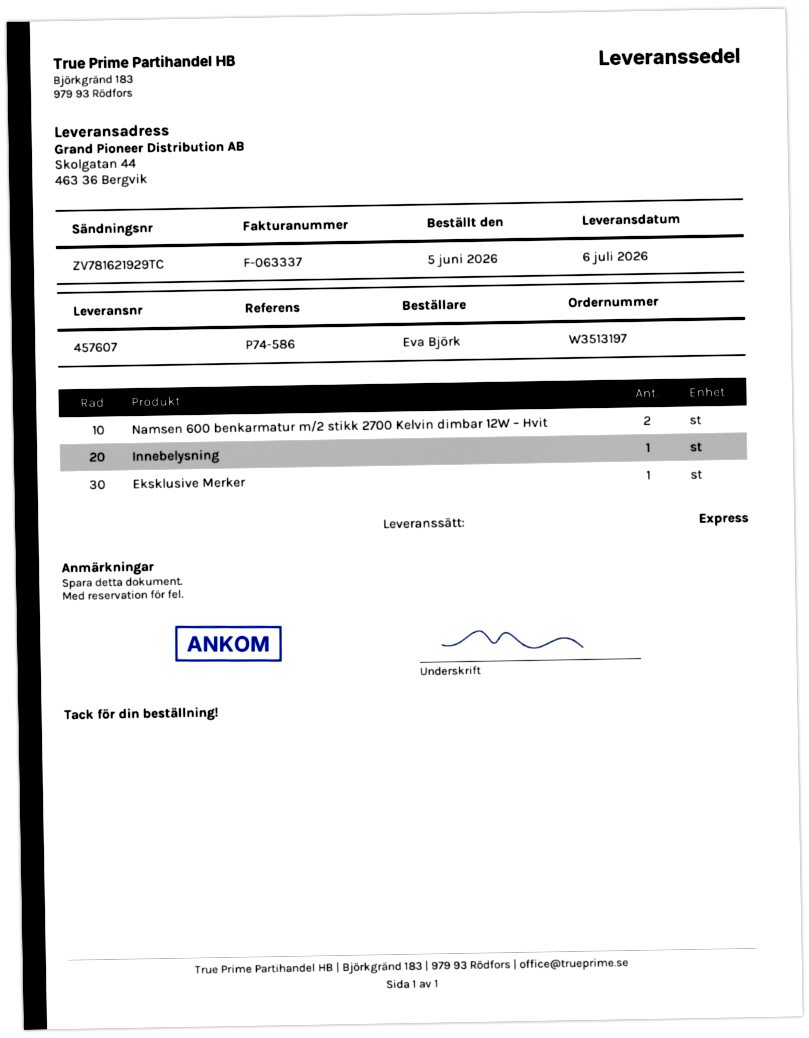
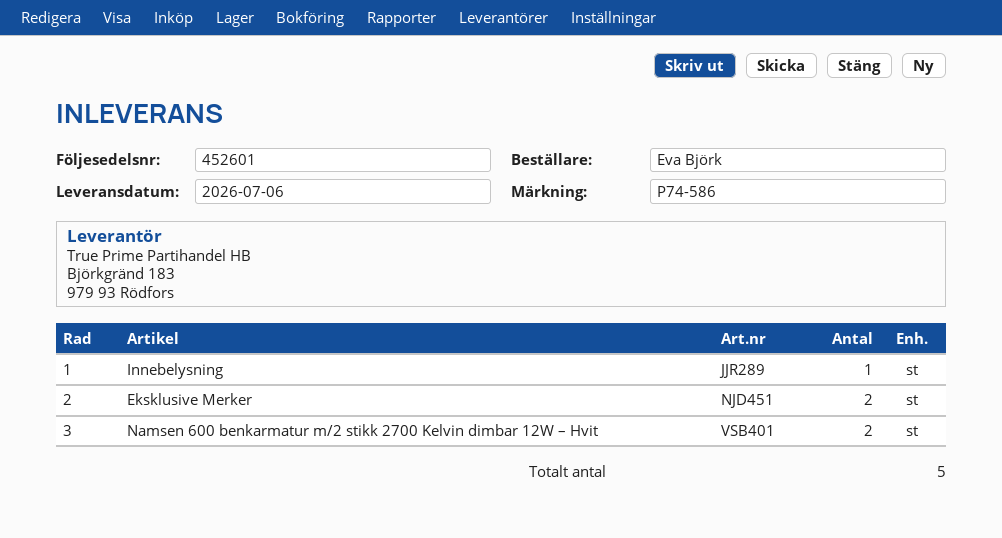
delivery note number: 457607 -> 452601
Eksklusive Merker: 1 -> 2

